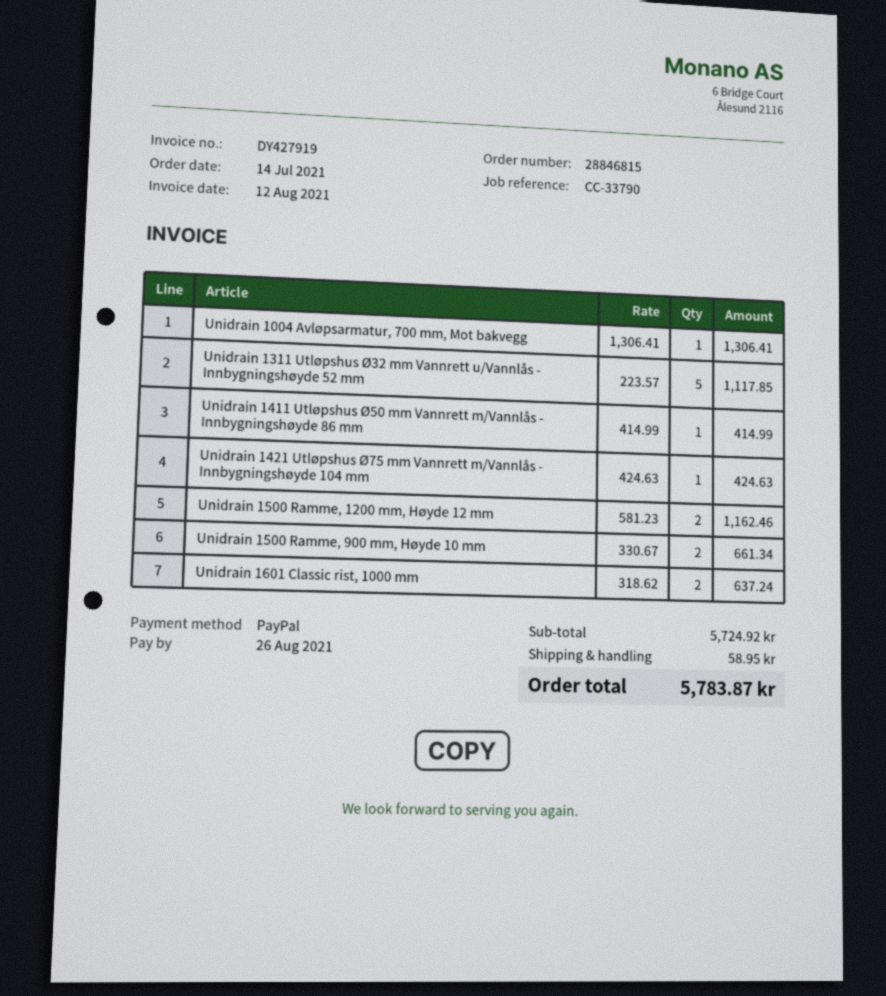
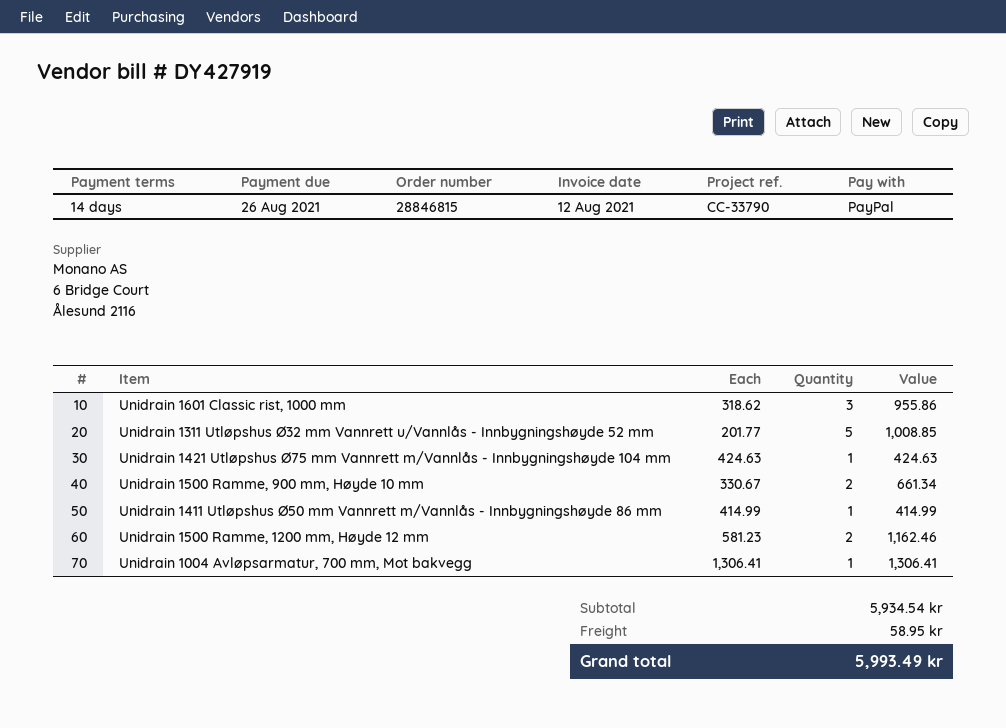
Unidrain 1311 Utløpshus Ø32 mm Vannrett u/Vannlås - Innbygningshøyde 52 mm: 5 x 223.57 = 1117.85 -> 5 x 201.77 = 1008.85
Unidrain 1601 Classic rist, 1000 mm: 2 x 318.62 = 637.24 -> 3 x 318.62 = 955.86
subtotal: 5724.92 -> 5934.54
total: 5783.87 -> 5993.49

